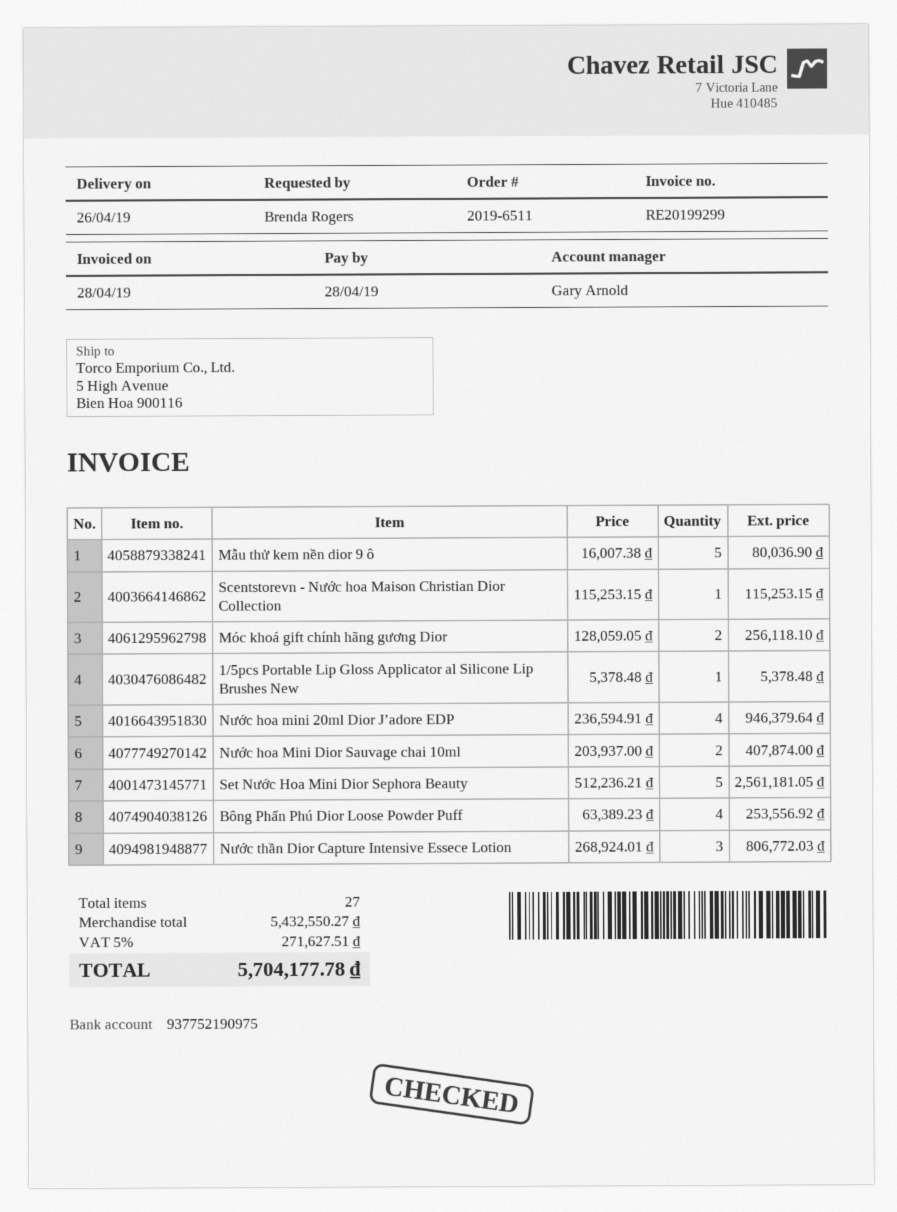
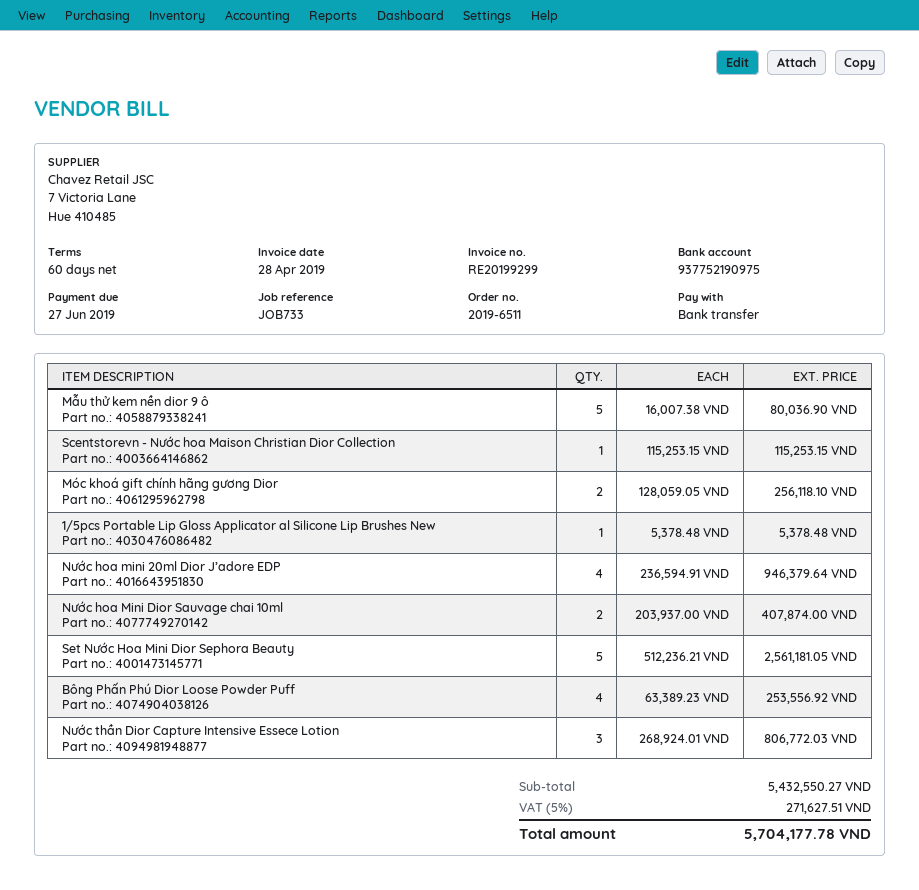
due date: 2019-04-28 -> 2019-06-27

